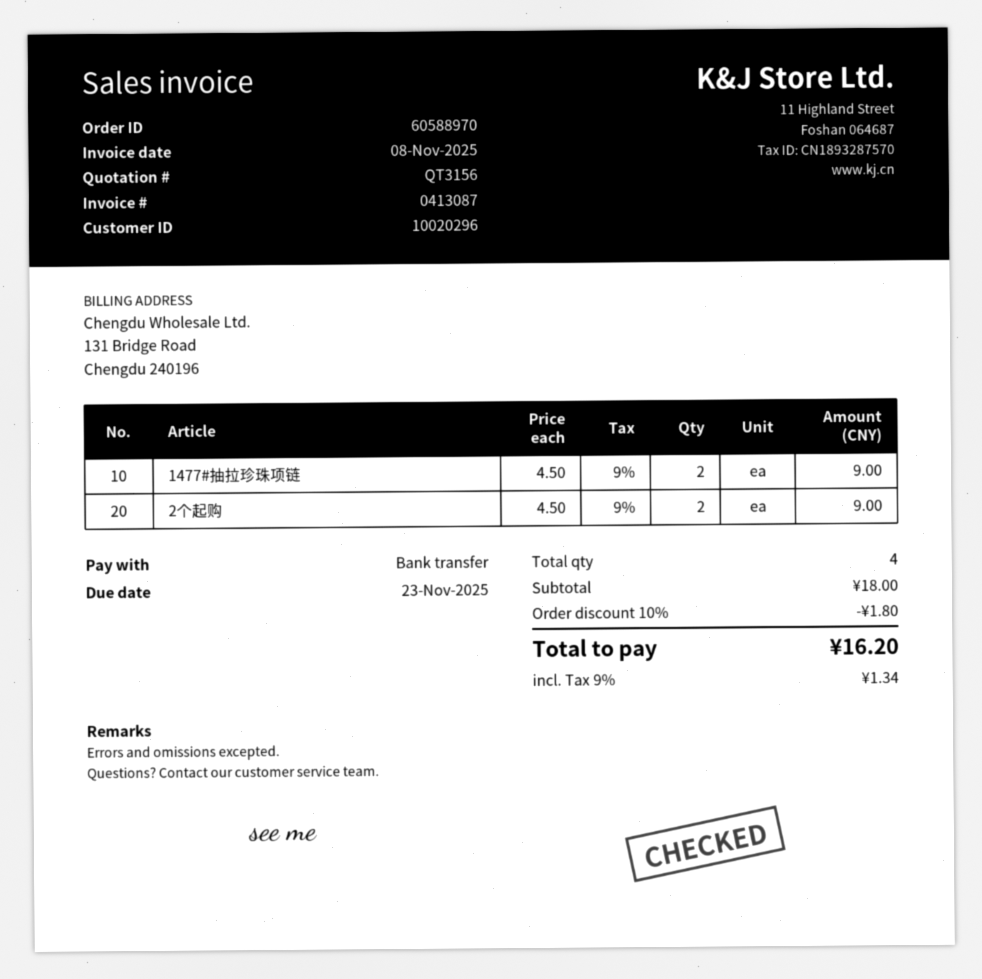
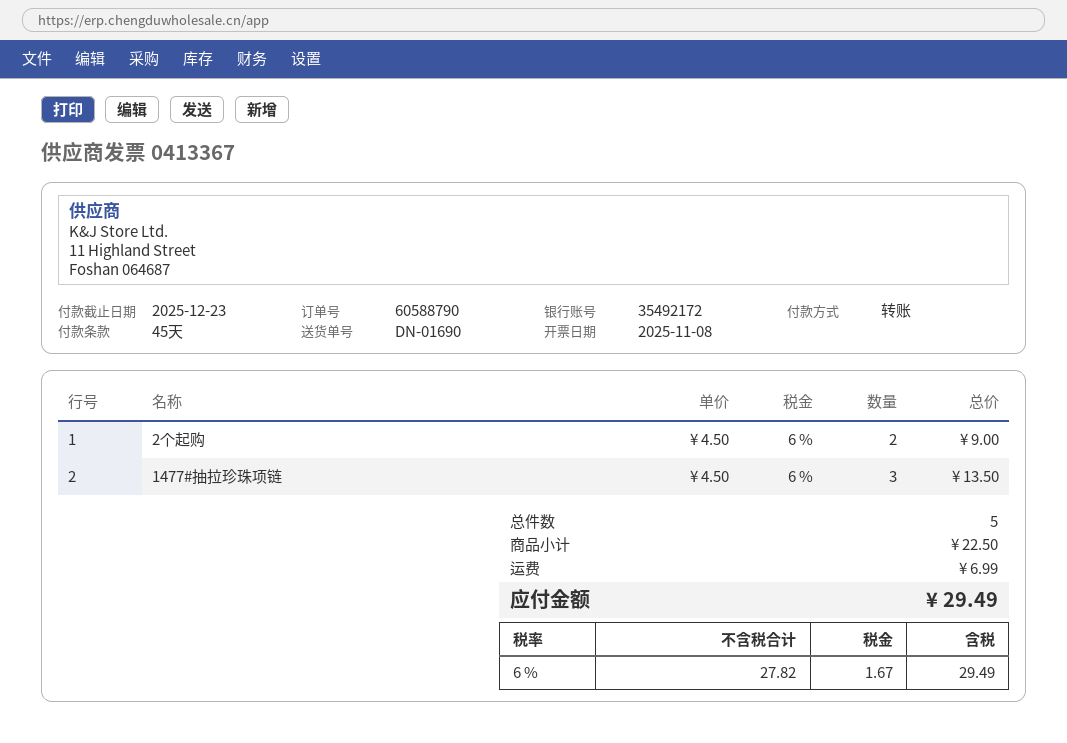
order number: 60588970 -> 60588790
invoice number: 0413087 -> 0413367
due date: 2025-11-23 -> 2025-12-23
1477#抽拉珍珠项链: 2 x 4.50 = 9.00 -> 3 x 4.50 = 13.50
total quantity: 4 -> 5
subtotal: 18.00 -> 22.50
discount: 10% = 1.80 -> none
shipping: none -> 6.99
tax: 9% = 1.34 -> 6% = 1.67
total: 16.20 -> 29.49

